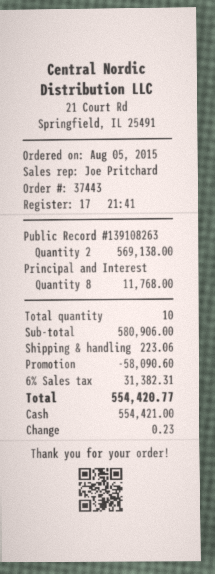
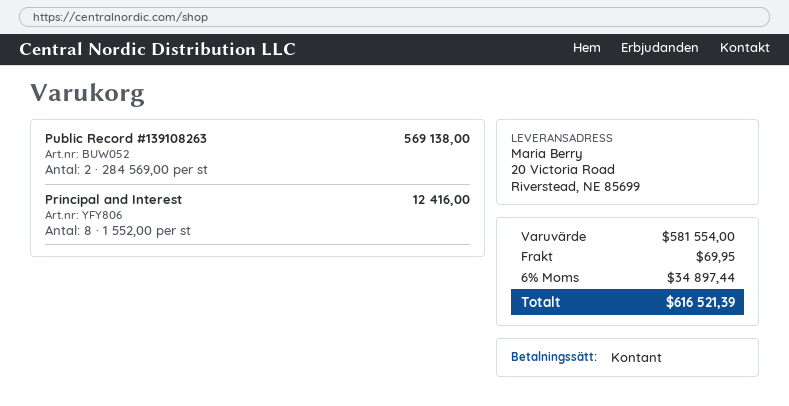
Principal and Interest: 8 for 11768.00 -> 8 for 12416.00
subtotal: 580906.00 -> 581554.00
discount: 58090.60 -> none
shipping: 223.06 -> 69.95
tax: 6% = 31382.31 -> 6% = 34897.44
total: 554420.77 -> 616521.39

